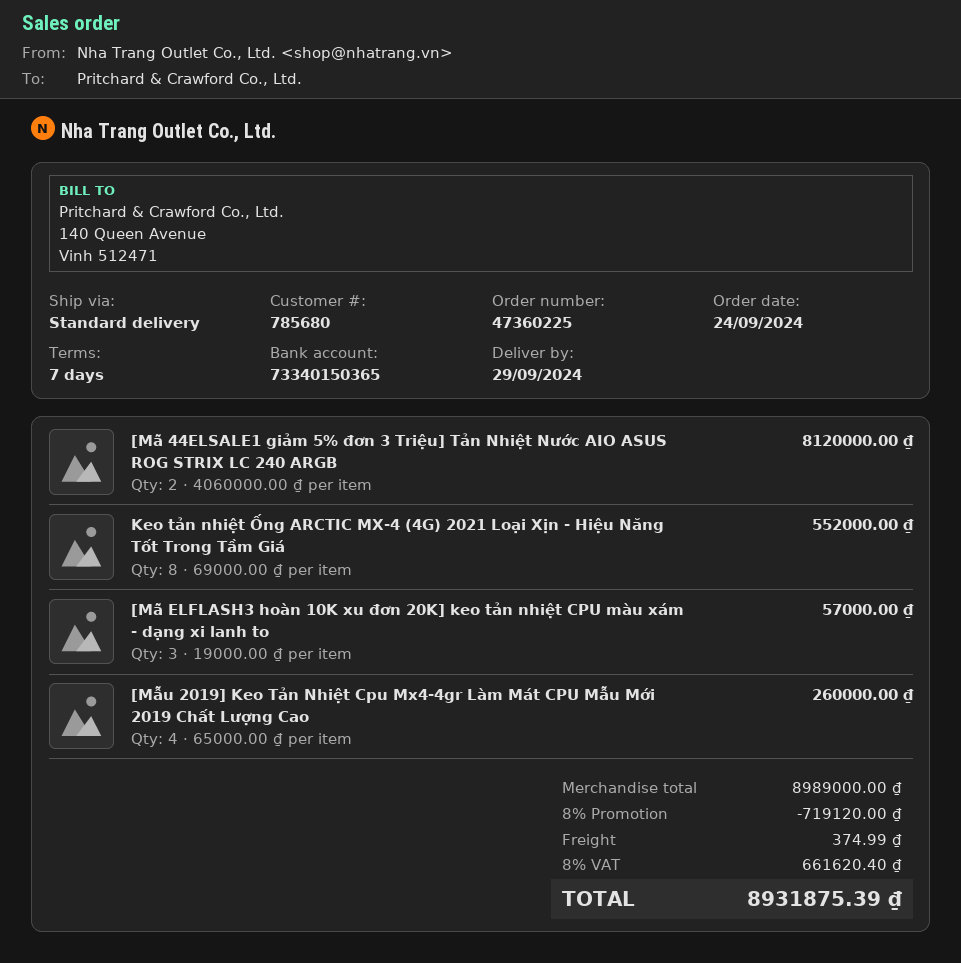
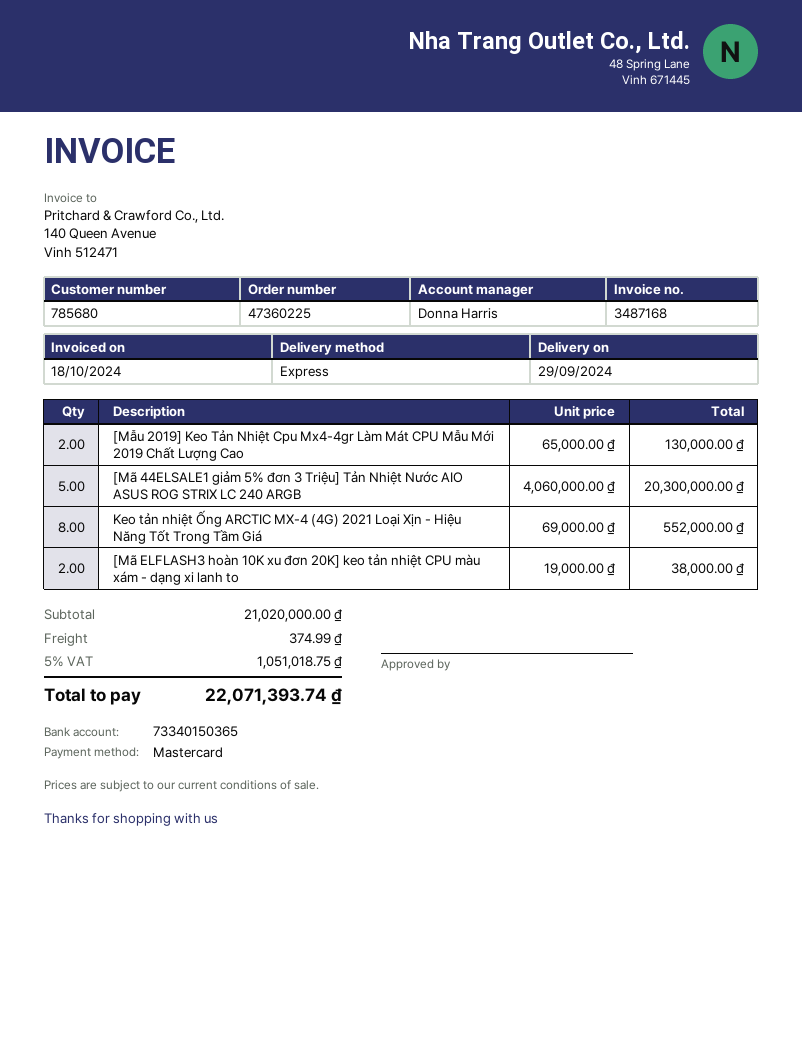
shipping method: standard -> express
[Mã 44ELSALE1 giảm 5% đơn 3 Triệu] Tản Nhiệt Nước AIO ASUS ROG STRIX LC 240 ARGB: 2 x 4060000.00 = 8120000.00 -> 5 x 4060000.00 = 20300000.00
[Mã ELFLASH3 hoàn 10K xu đơn 20K] keo tản nhiệt CPU màu xám - dạng xi lanh to: 3 x 19000.00 = 57000.00 -> 2 x 19000.00 = 38000.00
[Mẫu 2019] Keo Tản Nhiệt Cpu Mx4-4gr Làm Mát CPU Mẫu Mới 2019 Chất Lượng Cao: 4 x 65000.00 = 260000.00 -> 2 x 65000.00 = 130000.00
subtotal: 8989000.00 -> 21020000.00
discount: 8% = 719120.00 -> none
tax: 8% = 661620.40 -> 5% = 1051018.75
total: 8931875.39 -> 22071393.74

